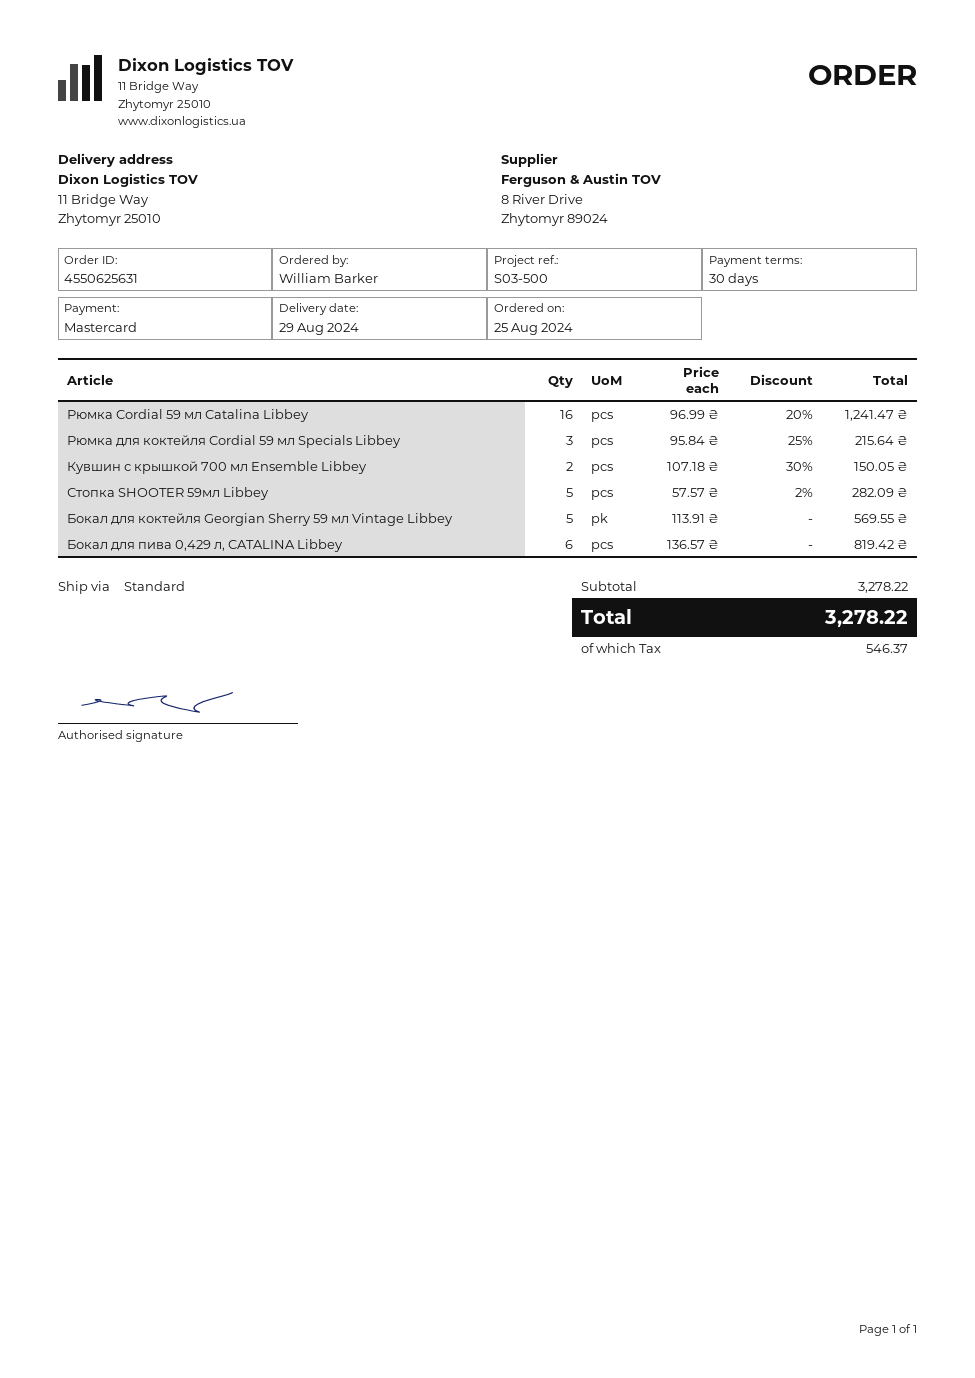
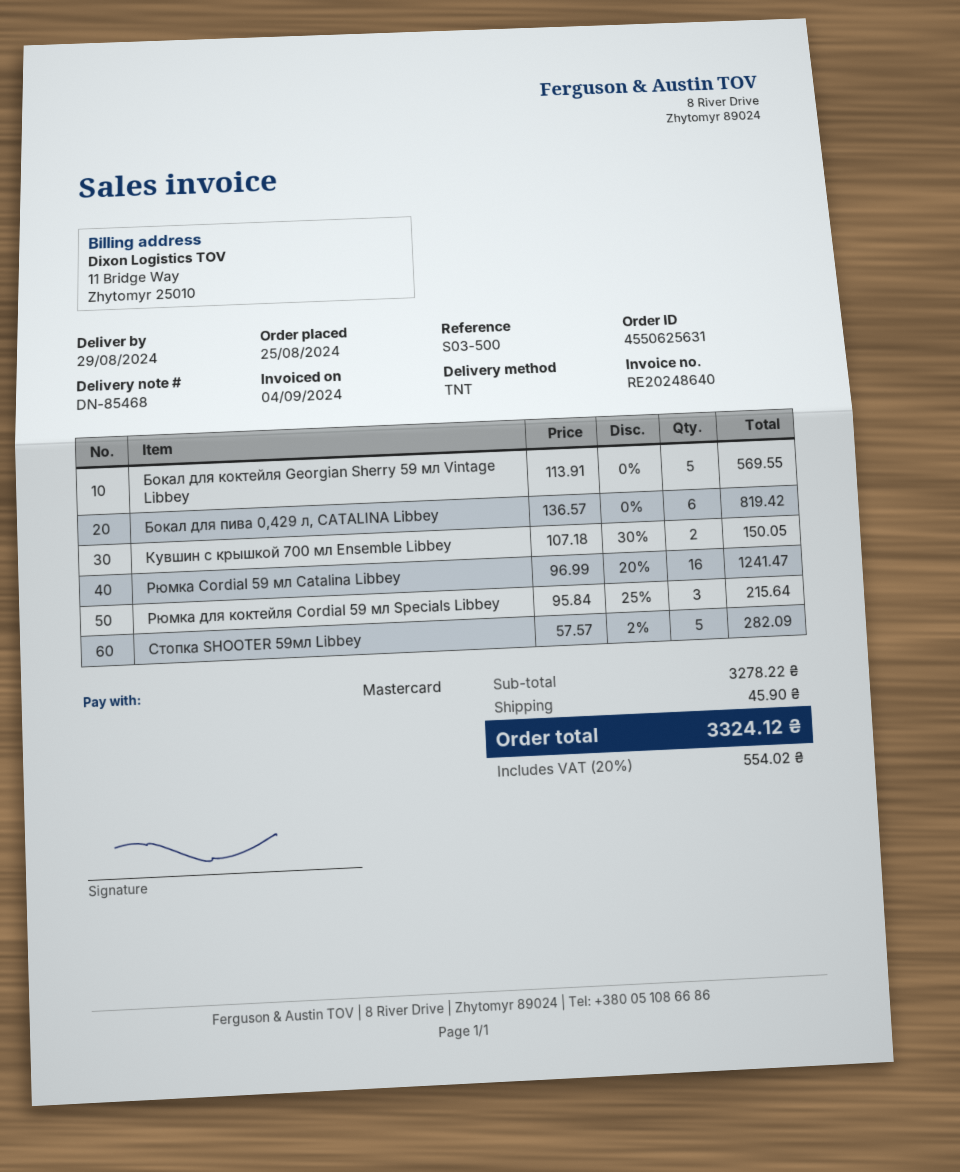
shipping method: standard -> TNT
shipping: none -> 45.90
tax: 546.37 -> 554.02
total: 3278.22 -> 3324.12

